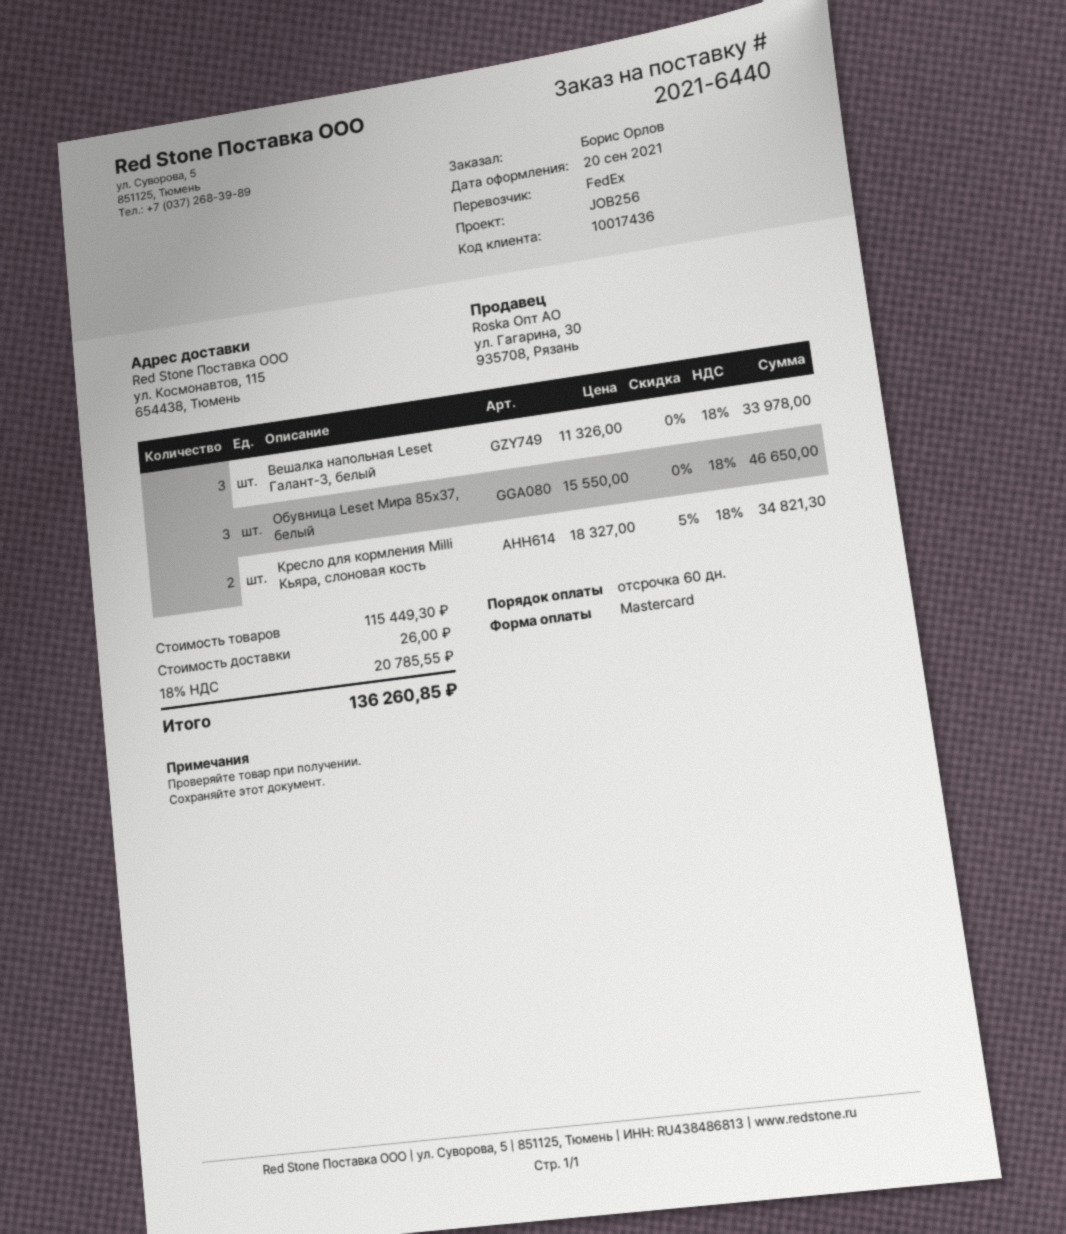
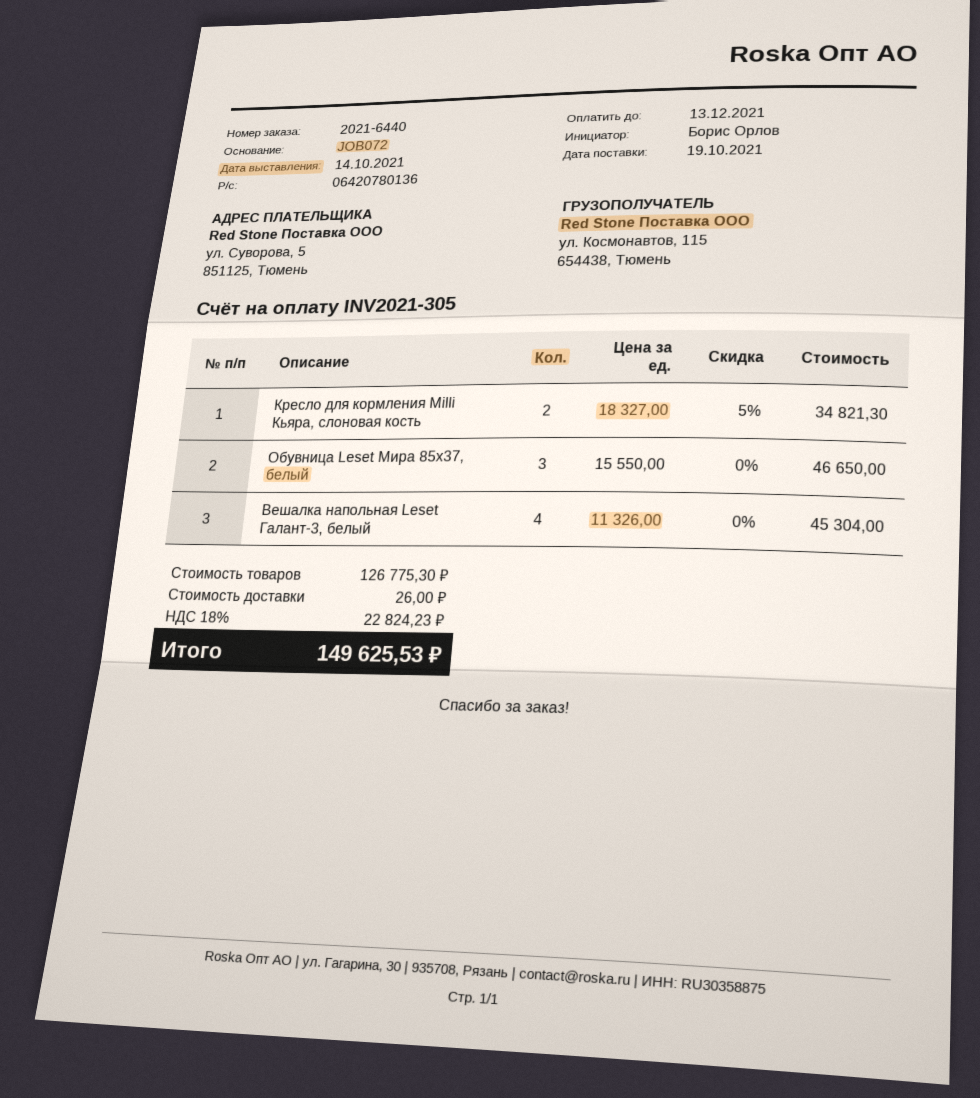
reference: JOB256 -> JOB072
Вешалка напольная Leset Галант-3, белый: 3 x 11326.00 = 33978.00 -> 4 x 11326.00 = 45304.00
subtotal: 115449.30 -> 126775.30
tax: 18% = 20785.55 -> 18% = 22824.23
total: 136260.85 -> 149625.53

